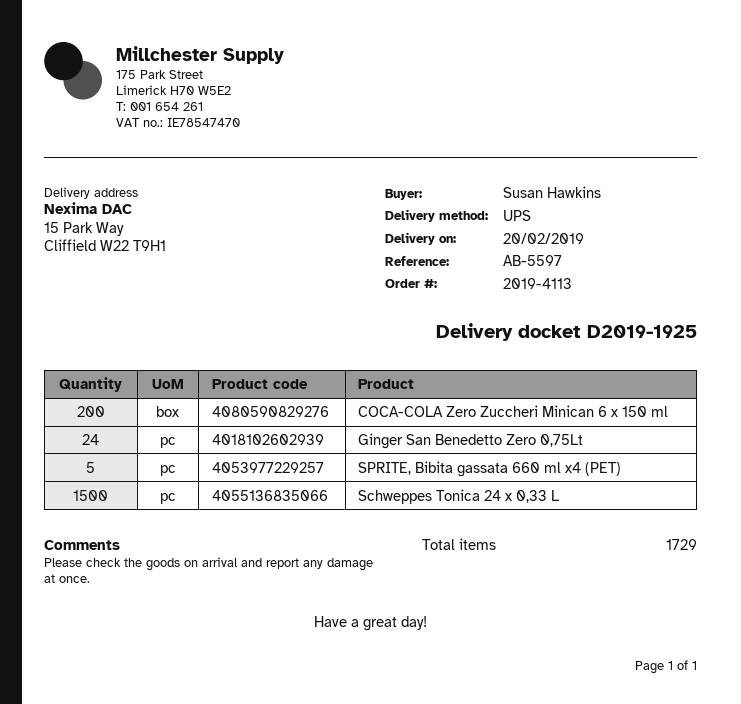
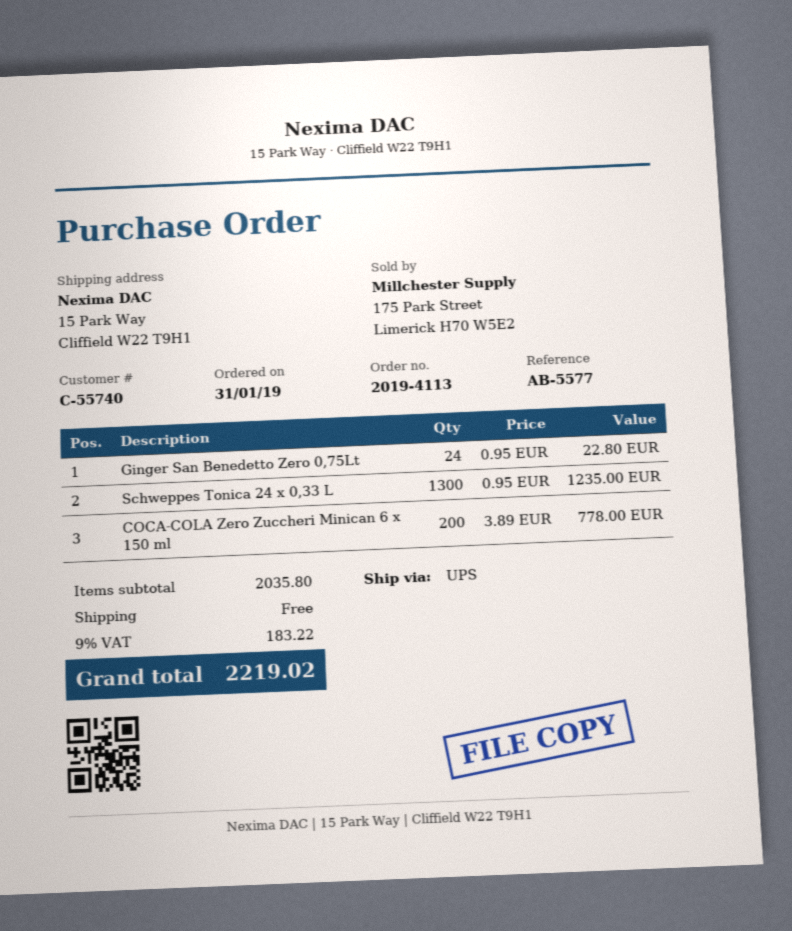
reference: AB-5597 -> AB-5577
SPRITE, Bibita gassata 660 ml x4 (PET): 5 -> none
Schweppes Tonica 24 x 0,33 L: 1500 -> 1300

